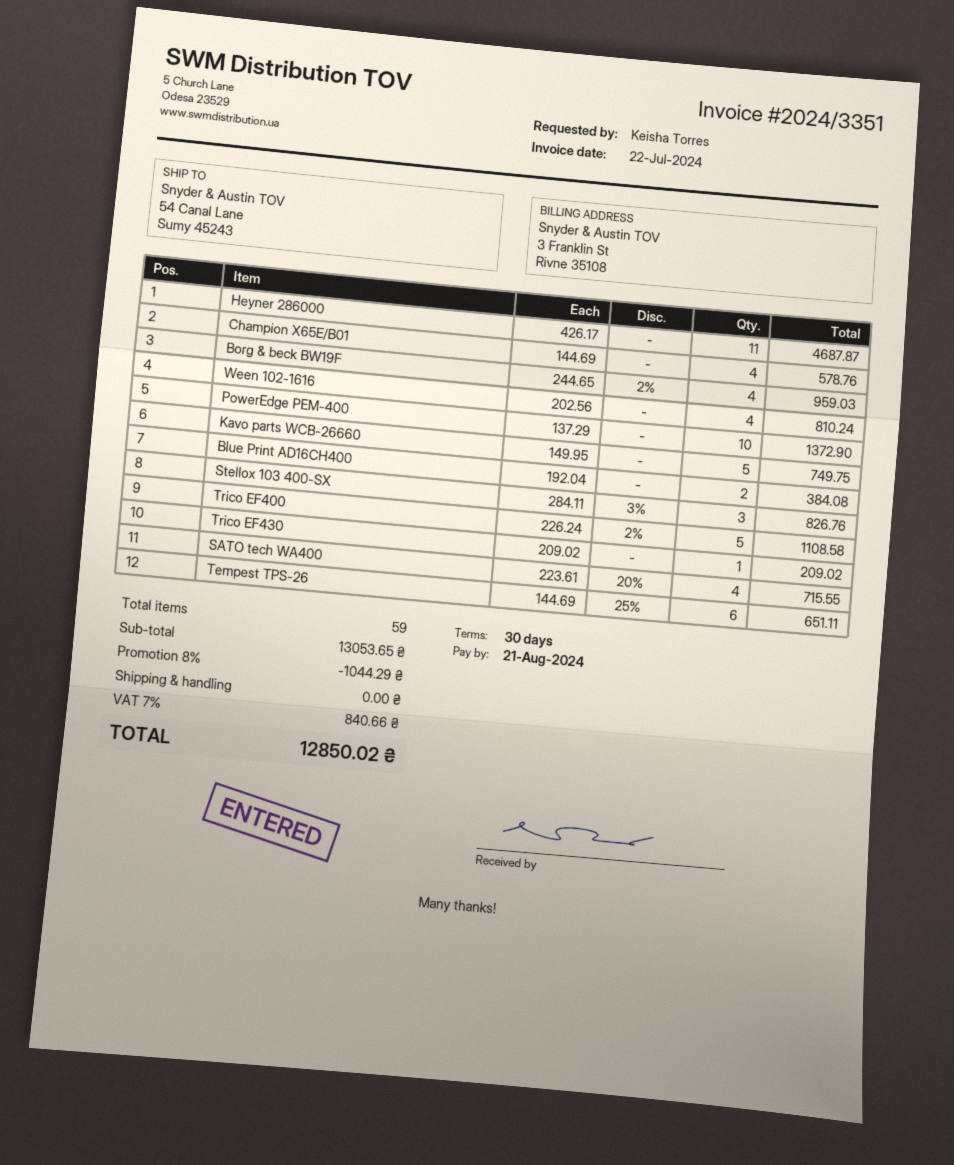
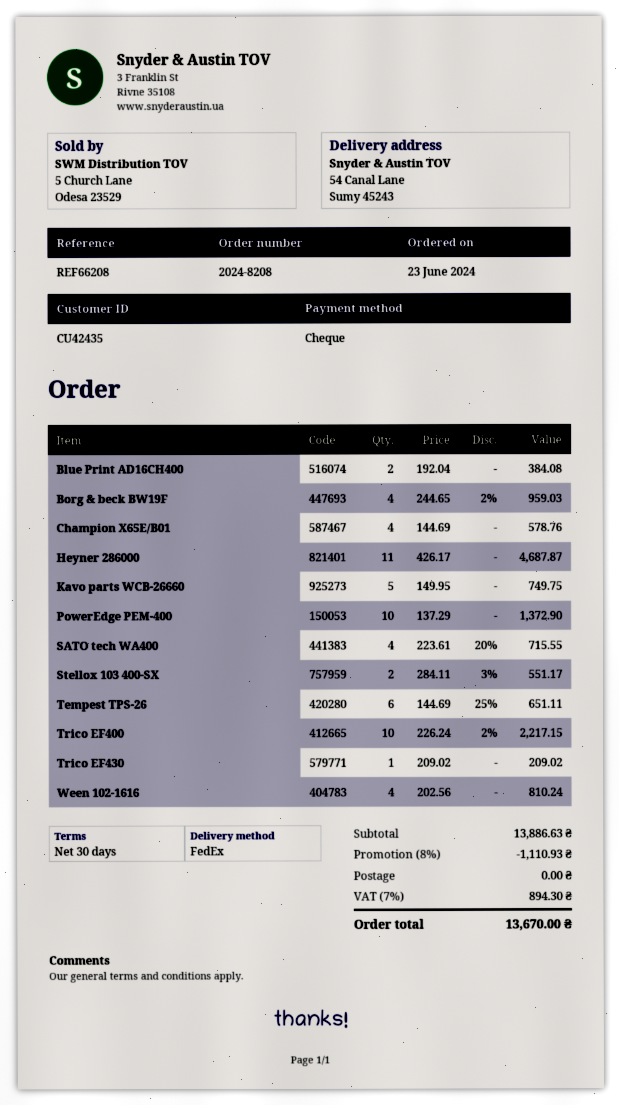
Stellox 103 400-SX: 3 x 284.11 - 3% = 826.76 -> 2 x 284.11 - 3% = 551.17
Trico EF400: 5 x 226.24 - 2% = 1108.58 -> 10 x 226.24 - 2% = 2217.15
subtotal: 13053.65 -> 13886.63
discount: 8% = 1044.29 -> 8% = 1110.93
tax: 7% = 840.66 -> 7% = 894.30
total: 12850.02 -> 13670.00

